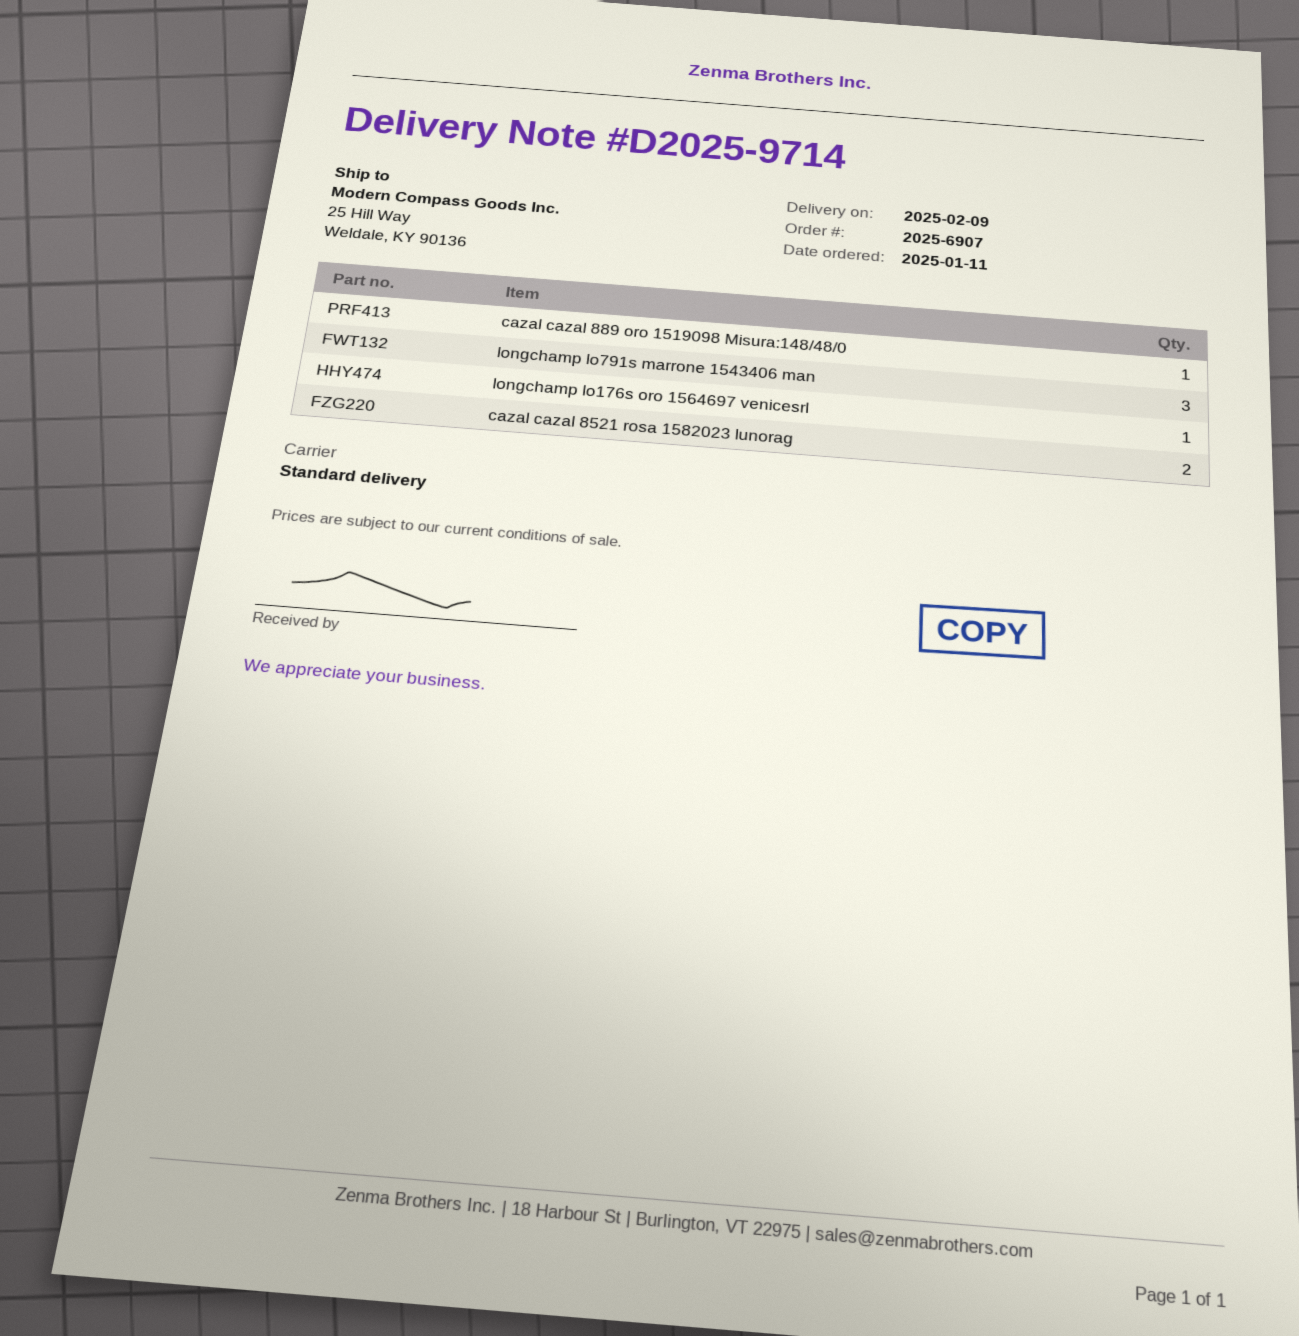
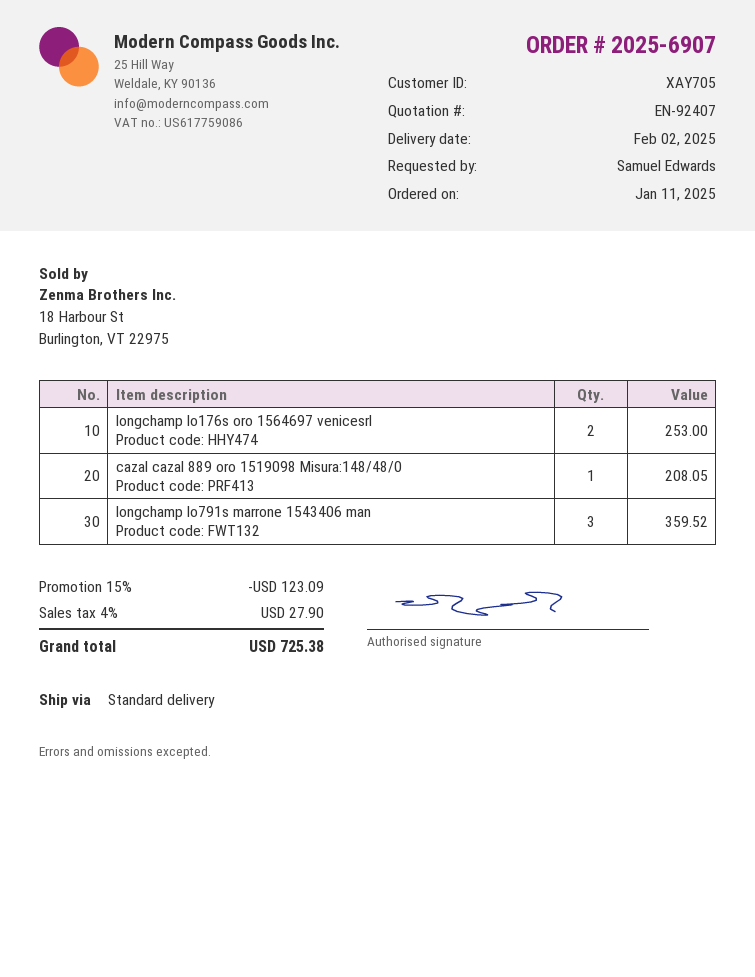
delivery date: 2025-02-09 -> 2025-02-02
longchamp lo176s oro 1564697 venicesrl: 1 -> 2
cazal cazal 8521 rosa 1582023 lunorag: 2 -> none

